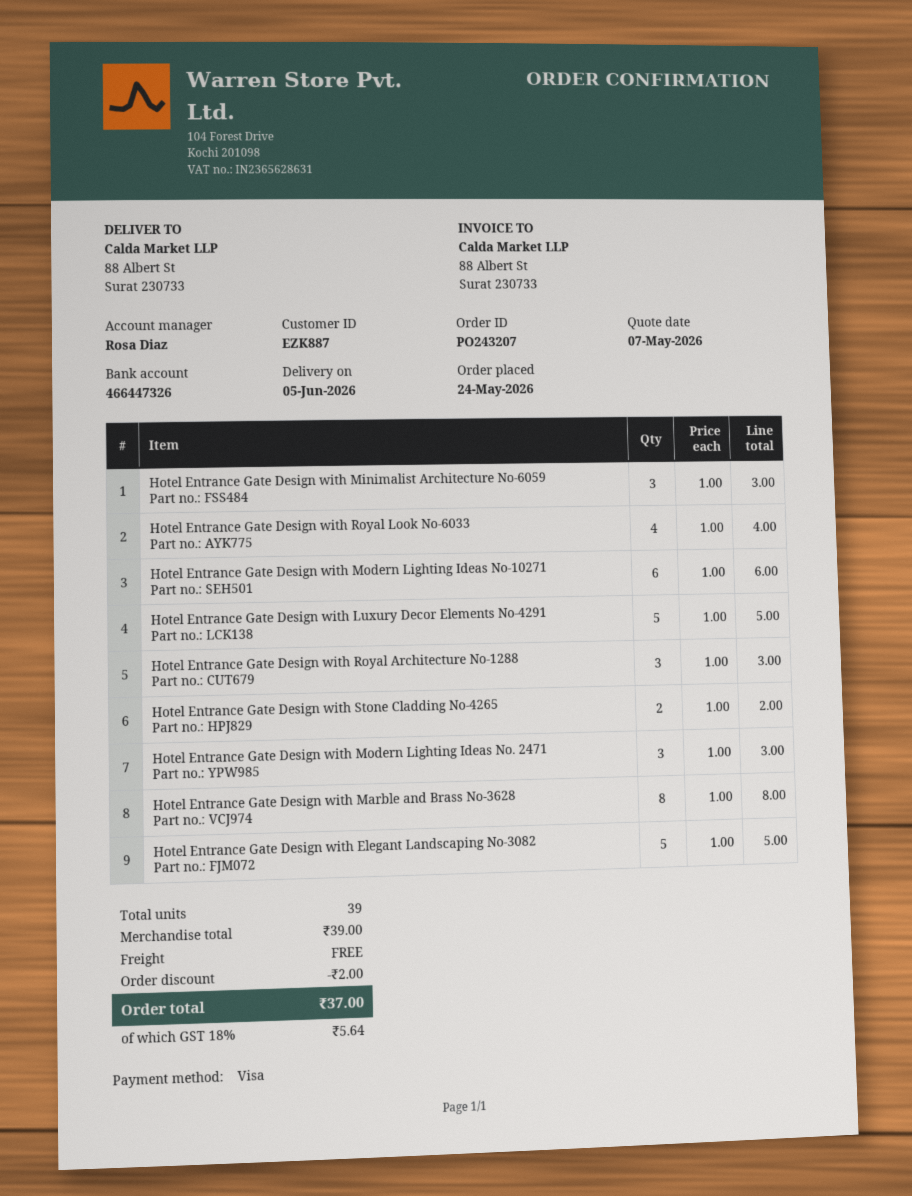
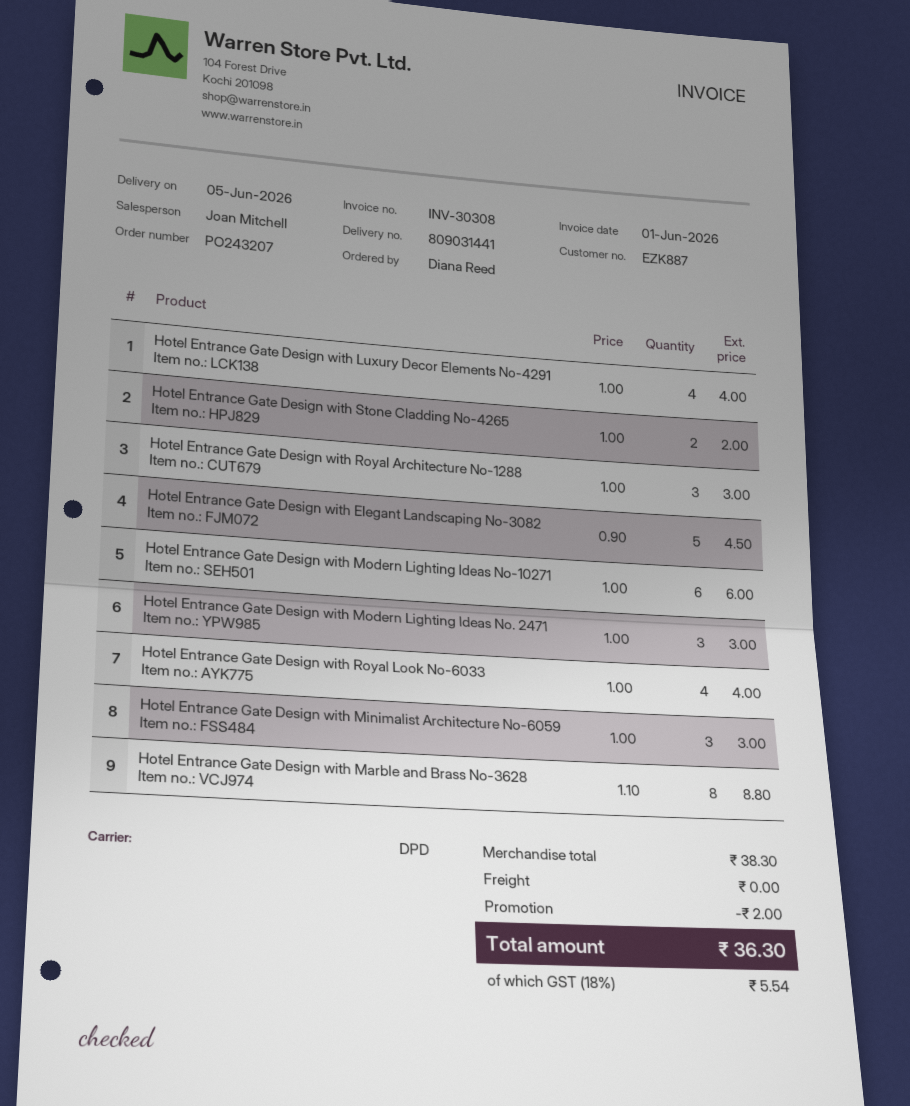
sales rep: Rosa Diaz -> Joan Mitchell
Hotel Entrance Gate Design with Luxury Decor Elements No-4291: 5 x 1.00 = 5.00 -> 4 x 1.00 = 4.00
Hotel Entrance Gate Design with Marble and Brass No-3628: 8 x 1.00 = 8.00 -> 8 x 1.10 = 8.80
Hotel Entrance Gate Design with Elegant Landscaping No-3082: 5 x 1.00 = 5.00 -> 5 x 0.90 = 4.50
subtotal: 39.00 -> 38.30
tax: 18% = 5.64 -> 18% = 5.54
total: 37.00 -> 36.30

